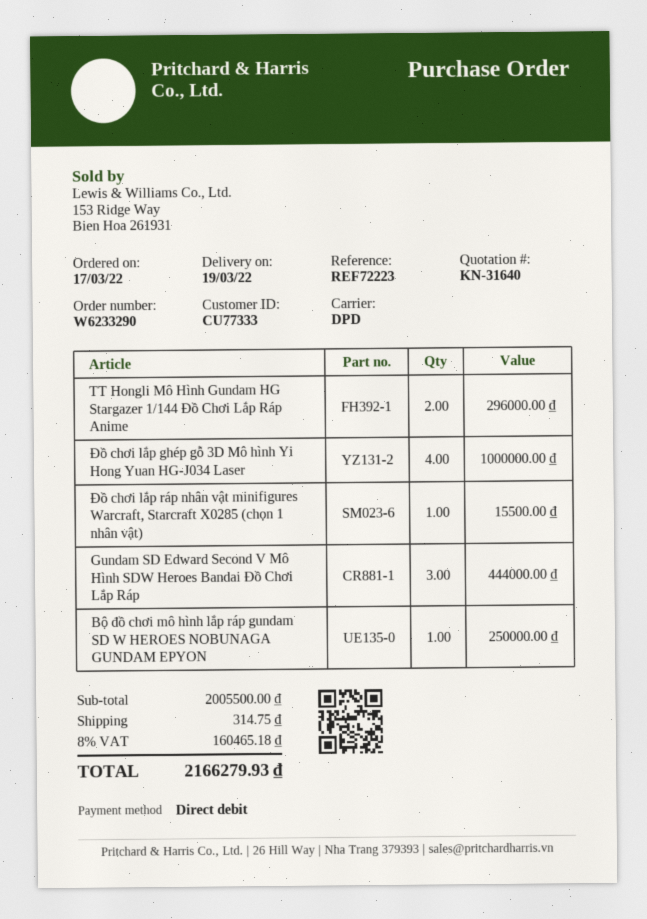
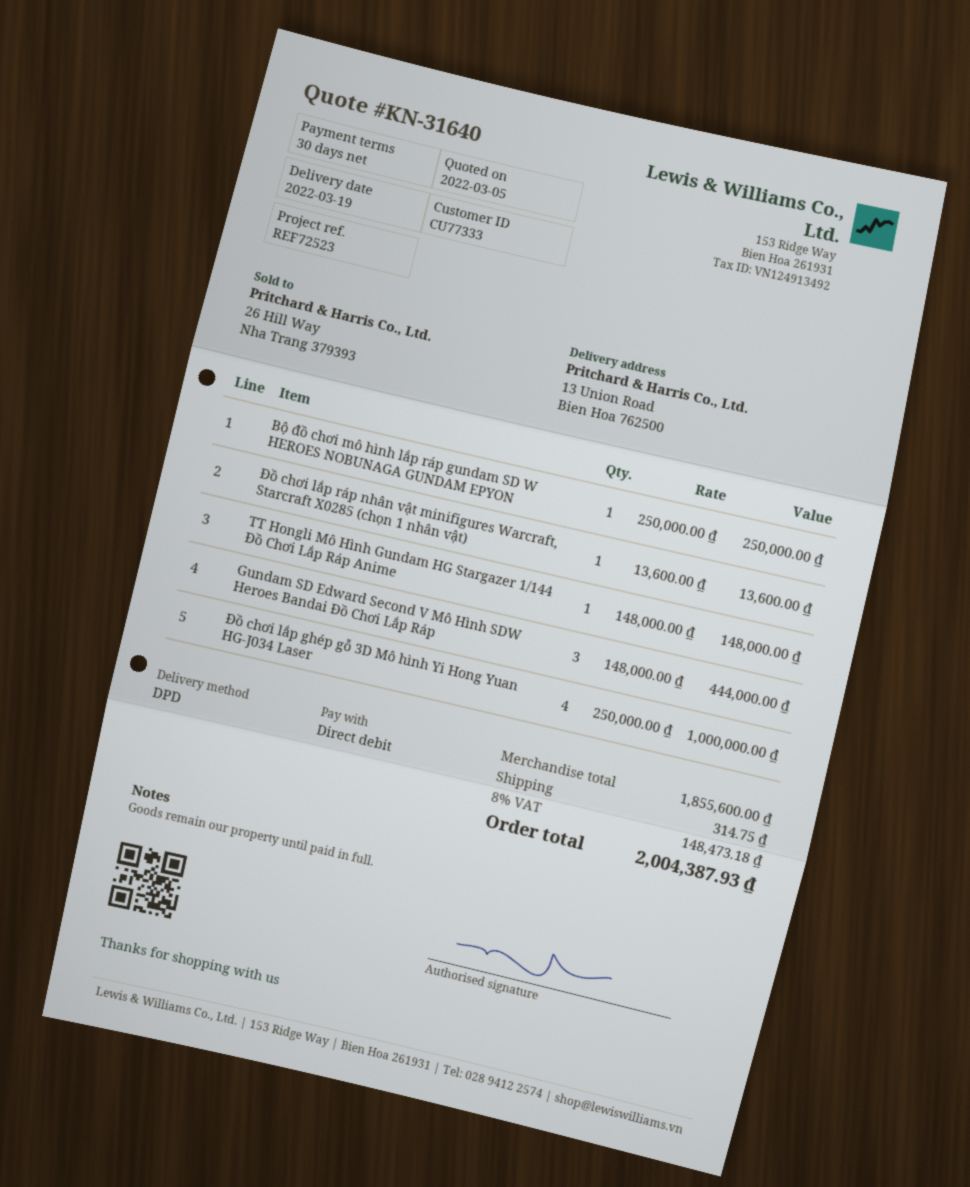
reference: REF72223 -> REF72523
TT Hongli Mô Hình Gundam HG Stargazer 1/144 Đồ Chơi Lắp Ráp Anime: 2 for 296000.00 -> 1 for 148000.00
Đồ chơi lắp ráp nhân vật minifigures Warcraft, Starcraft X0285 (chọn 1 nhân vật): 1 for 15500.00 -> 1 for 13600.00
subtotal: 2005500.00 -> 1855600.00
tax: 8% = 160465.18 -> 8% = 148473.18
total: 2166279.93 -> 2004387.93

